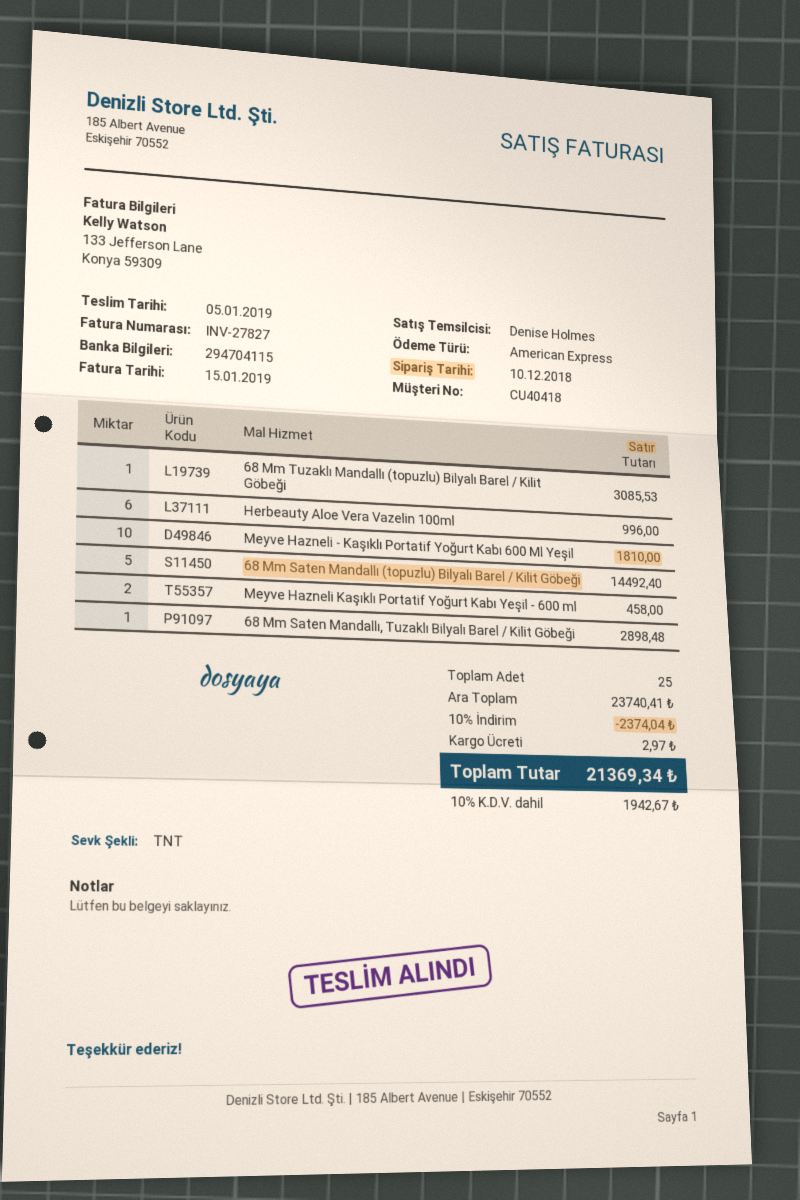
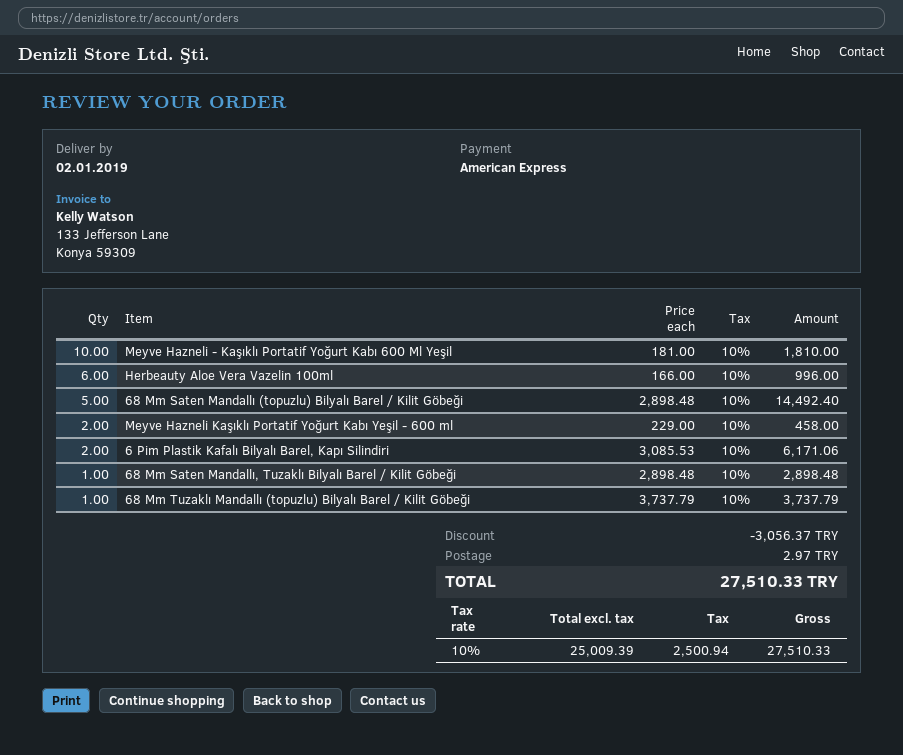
delivery date: 2019-01-05 -> 2019-01-02
68 Mm Tuzaklı Mandallı (topuzlu) Bilyalı Barel / Kilit Göbeği: 1 for 3085.53 -> 1 for 3737.79
6 Pim Plastik Kafalı Bilyalı Barel, Kapı Silindiri: none -> 2 for 6171.06
discount: 2374.04 -> 3056.37
tax: 10% = 1942.67 -> 10% = 2500.94
total: 21369.34 -> 27510.33

